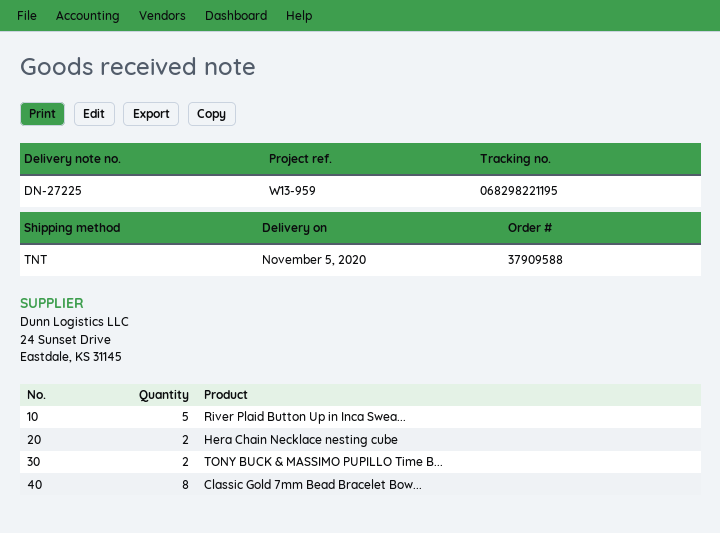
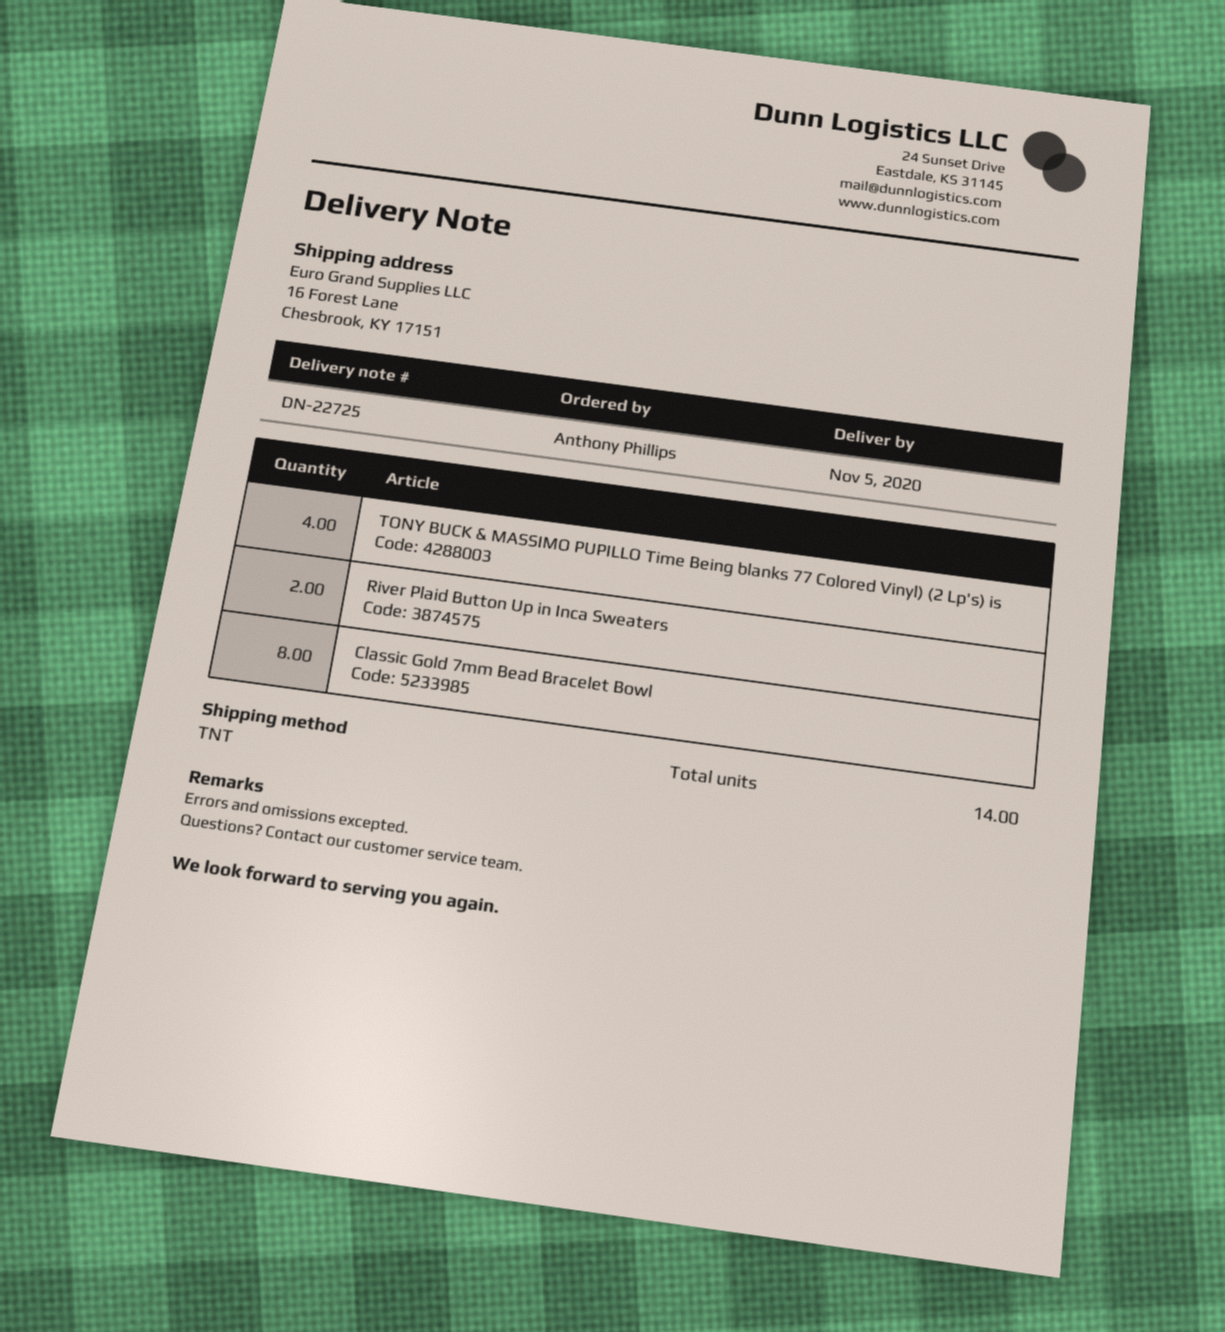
delivery note number: DN-27225 -> DN-22725
River Plaid Button Up in Inca Swea...: 5 -> 2
Hera Chain Necklace nesting cube: 2 -> none
TONY BUCK & MASSIMO PUPILLO Time B...: 2 -> 4

